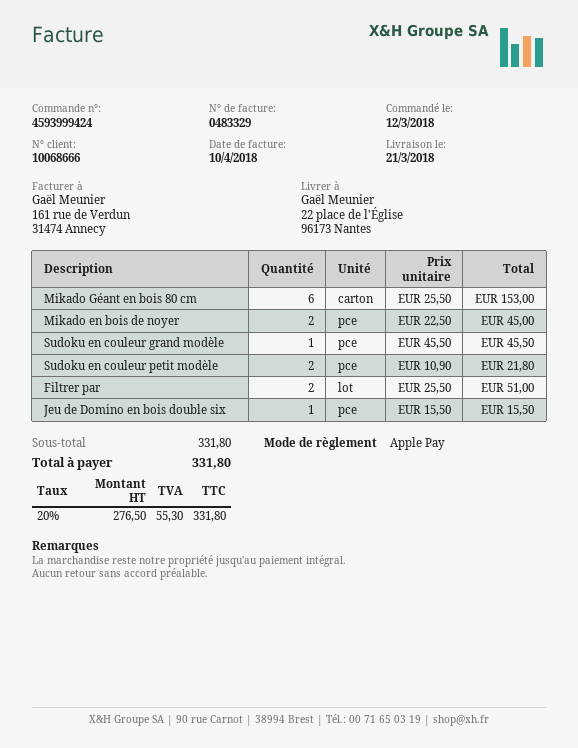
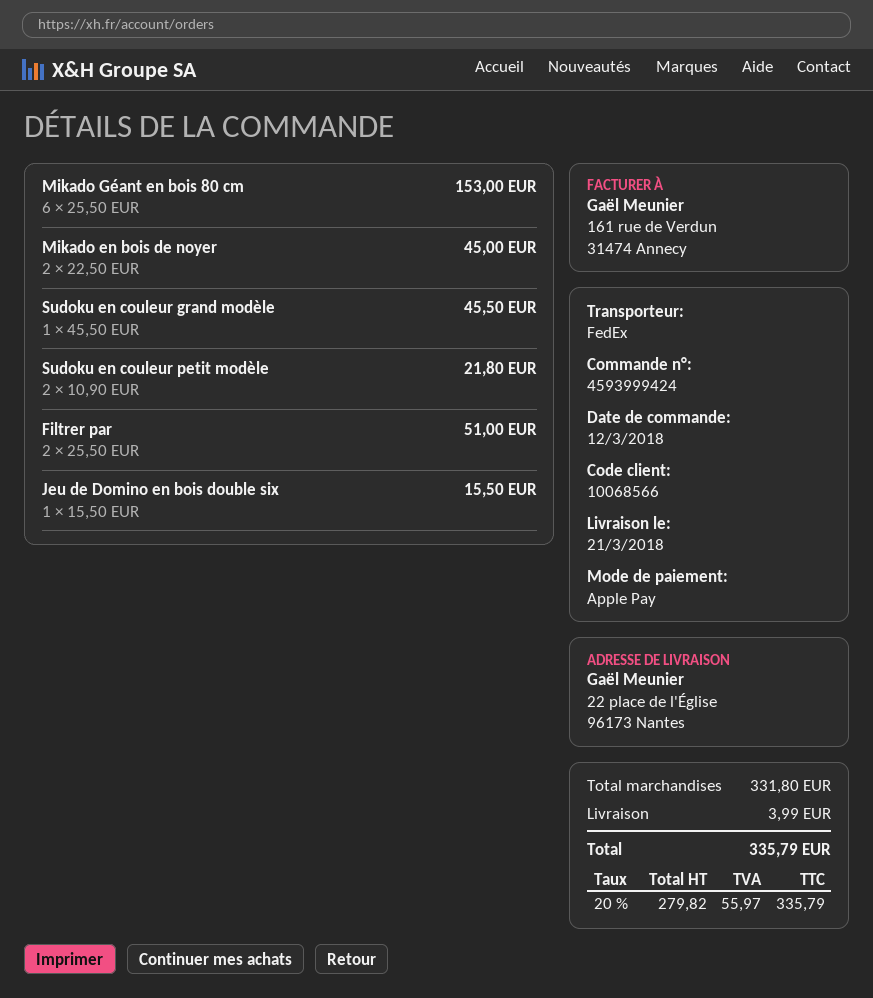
customer number: 10068666 -> 10068566
shipping: none -> 3.99
net: 276.50 -> 279.82
tax: 20% = 55.30 -> 20% = 55.97
total: 331.80 -> 335.79

